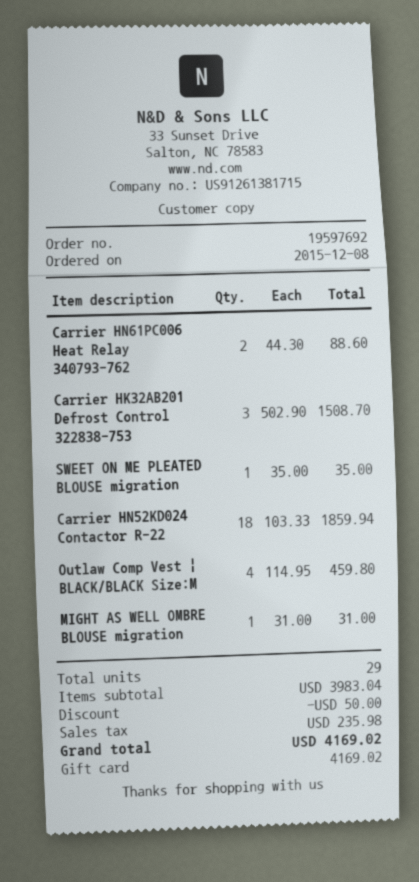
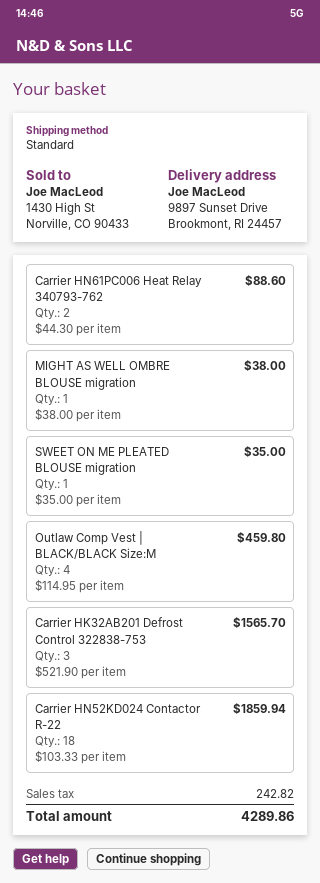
Carrier HK32AB201 Defrost Control 322838-753: 3 x 502.90 = 1508.70 -> 3 x 521.90 = 1565.70
MIGHT AS WELL OMBRE BLOUSE migration: 1 x 31.00 = 31.00 -> 1 x 38.00 = 38.00
discount: 50.00 -> none
tax: 235.98 -> 242.82
total: 4169.02 -> 4289.86

